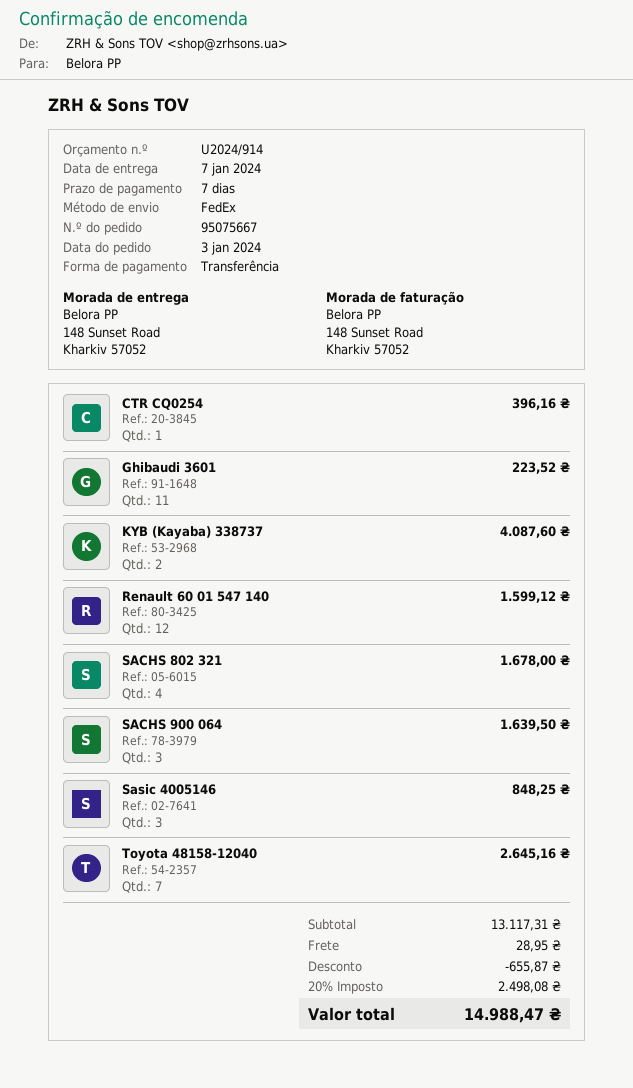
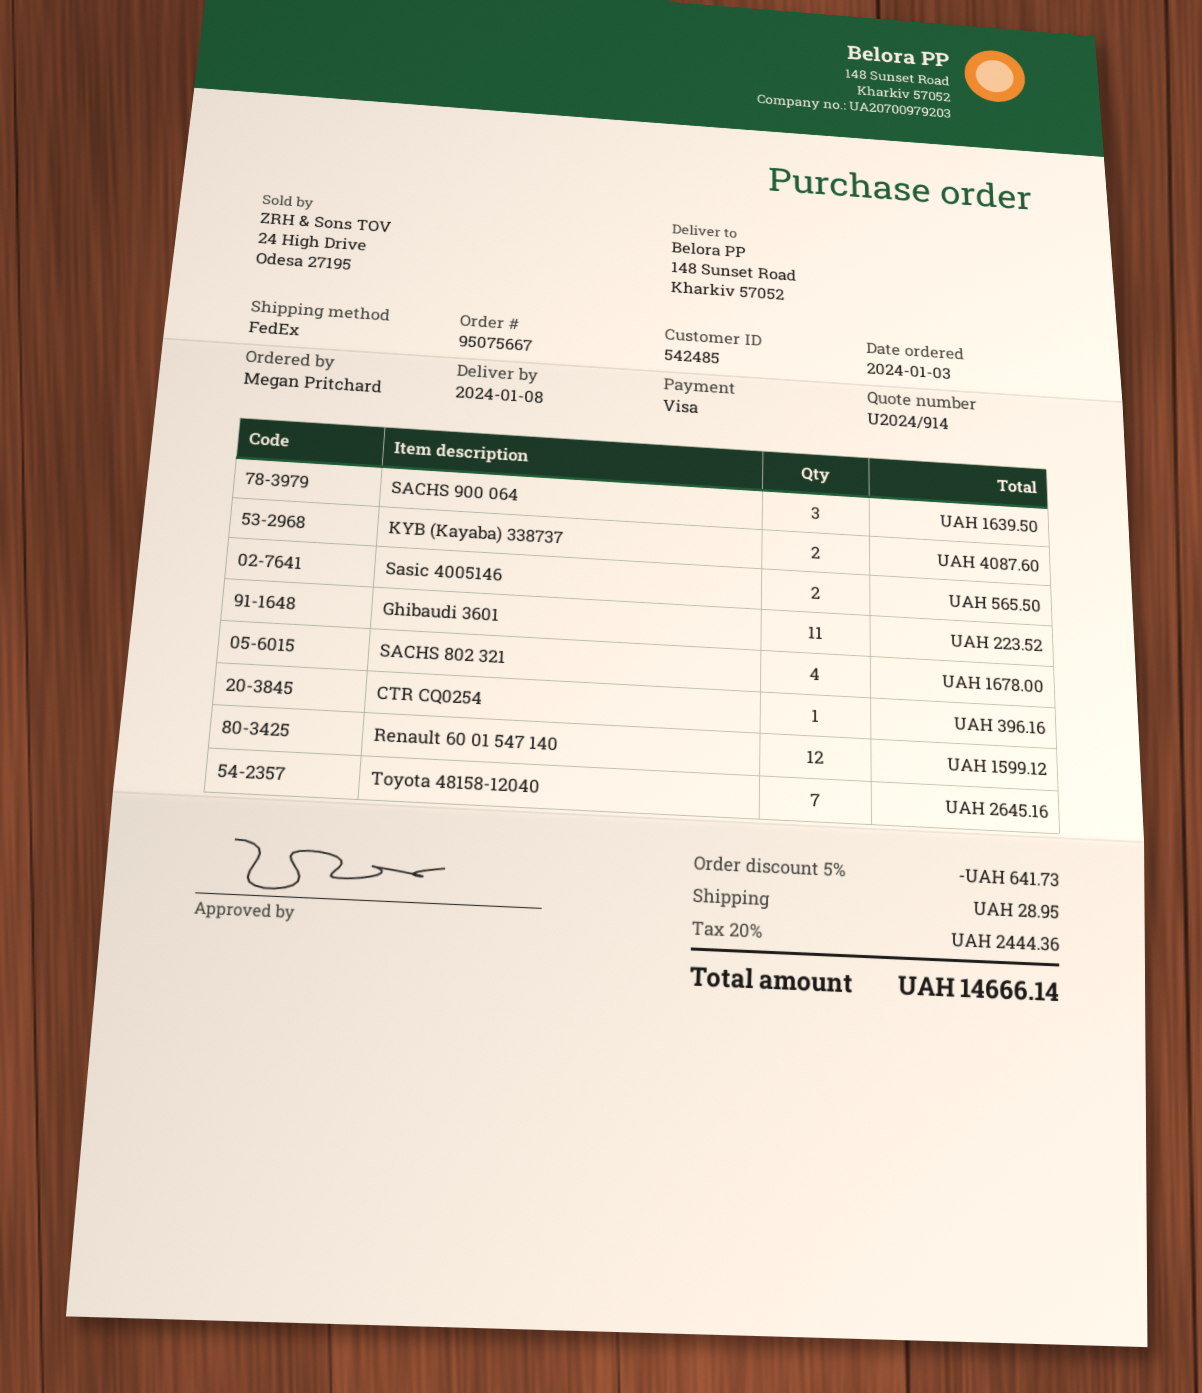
delivery date: 2024-01-07 -> 2024-01-08
payment method: bank transfer -> Visa
Sasic 4005146: 3 for 848.25 -> 2 for 565.50
discount: 655.87 -> 641.73
tax: 20% = 2498.08 -> 20% = 2444.36
total: 14988.47 -> 14666.14

